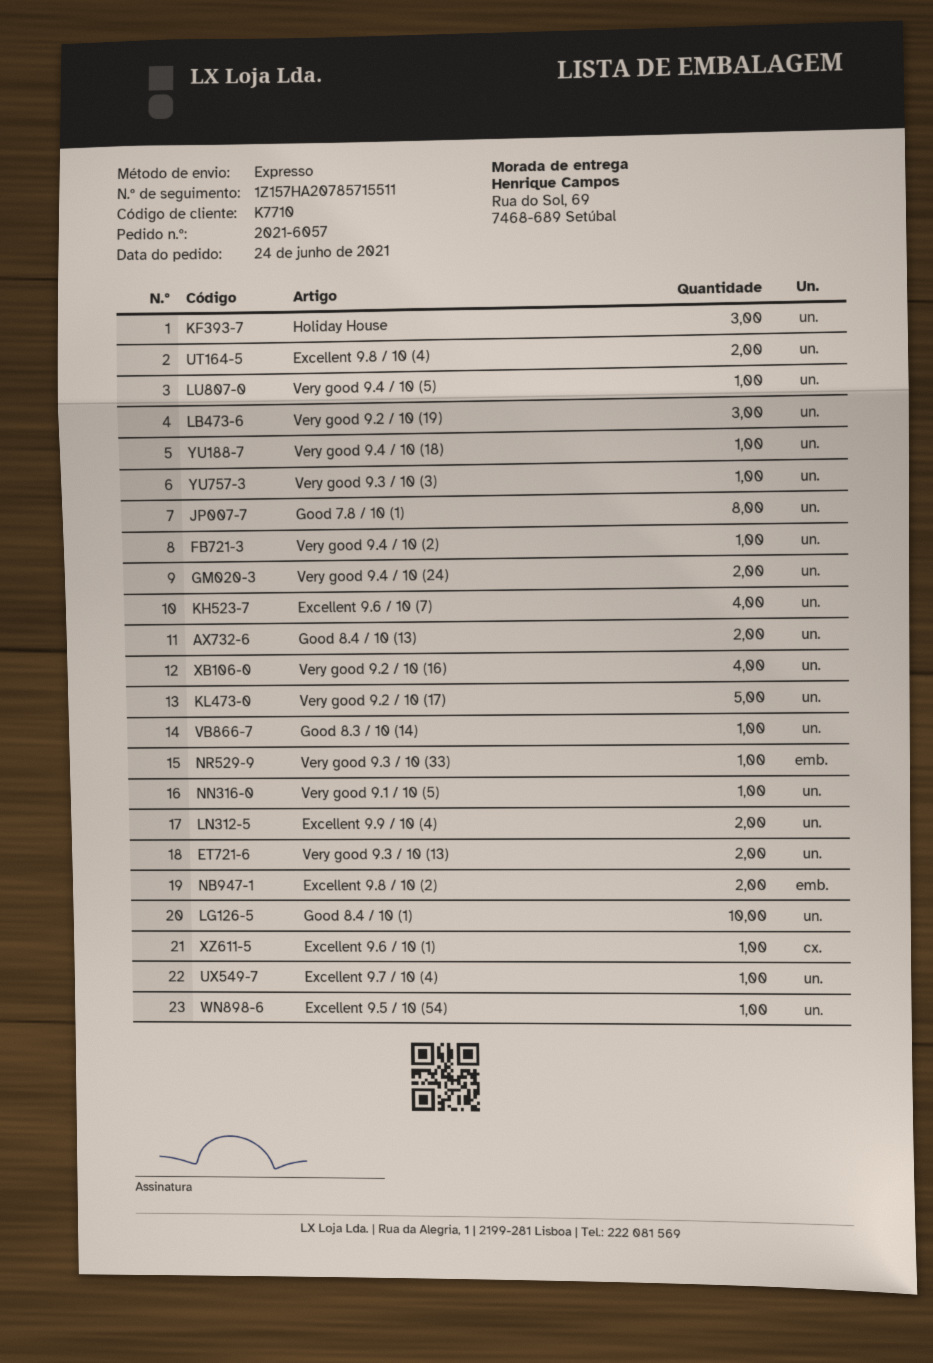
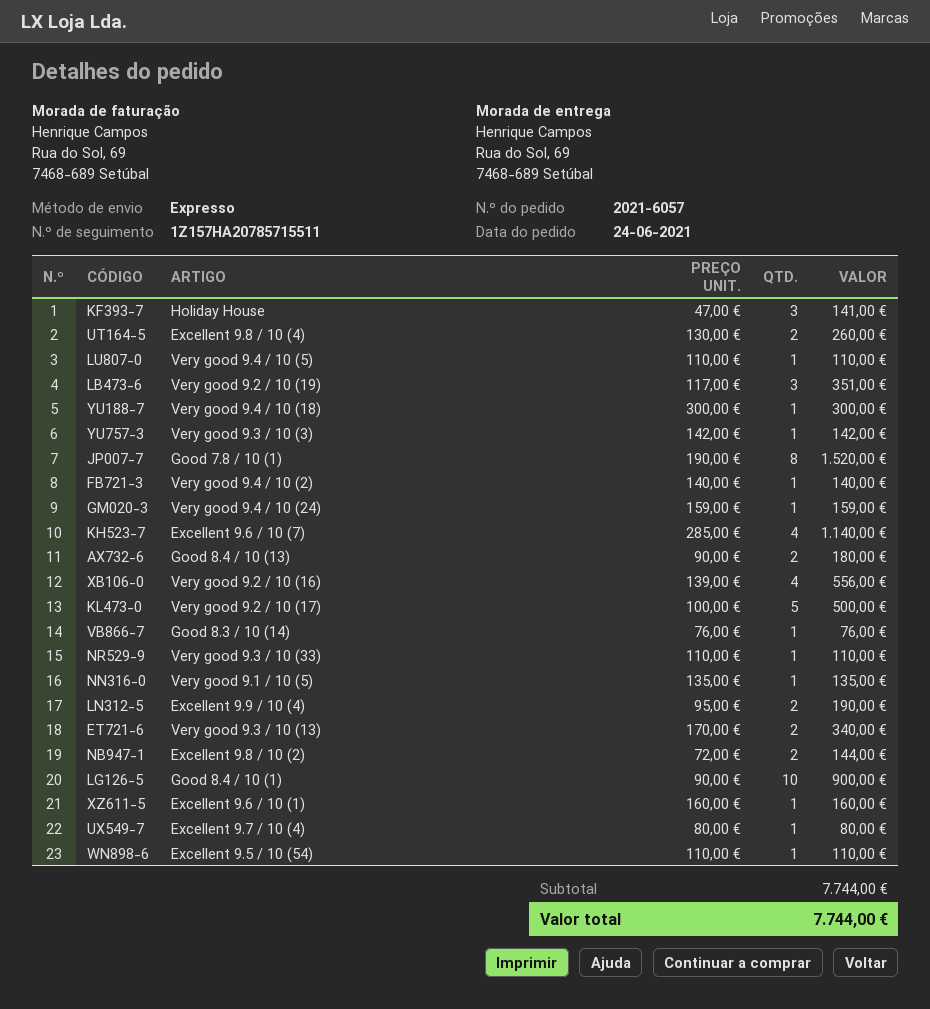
Very good 9.4 / 10 (24): 2 -> 1

